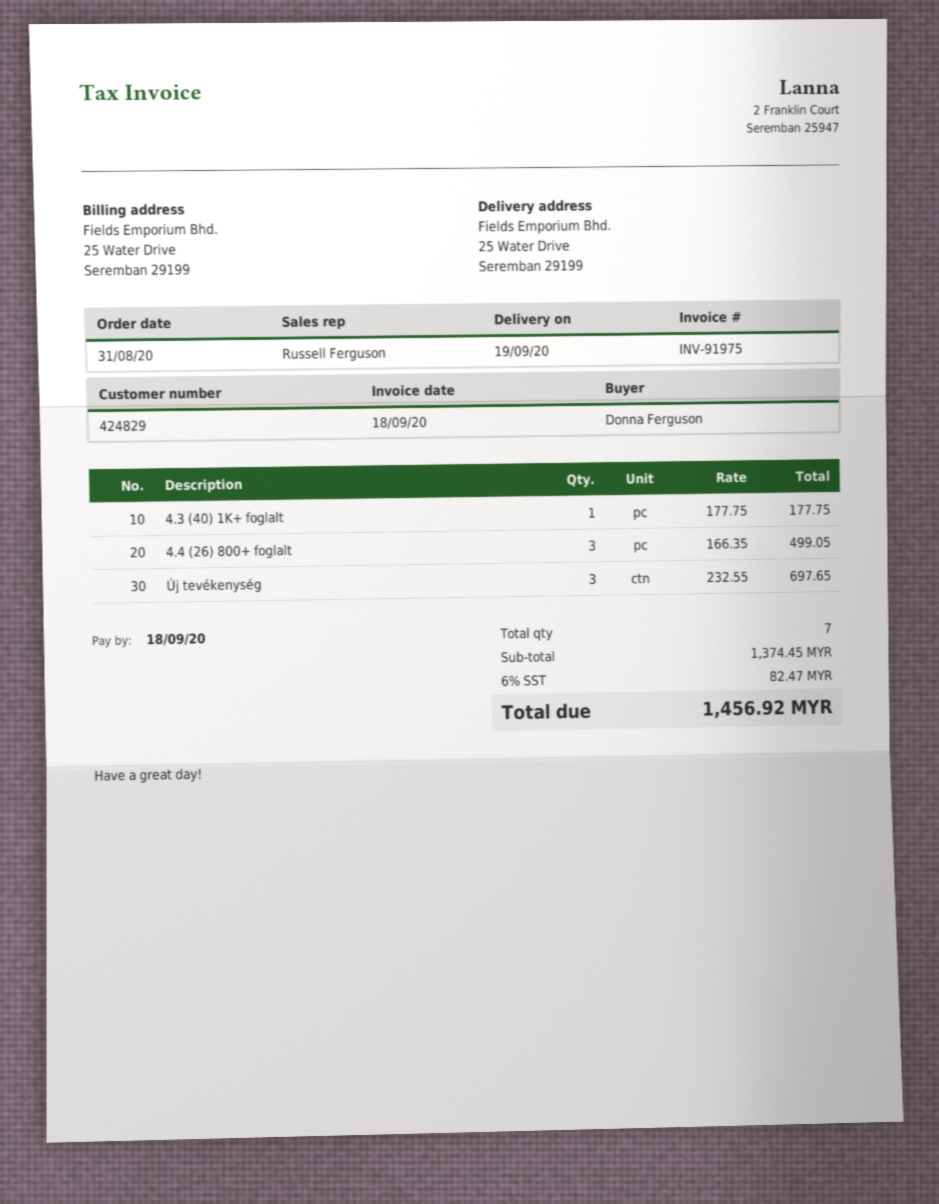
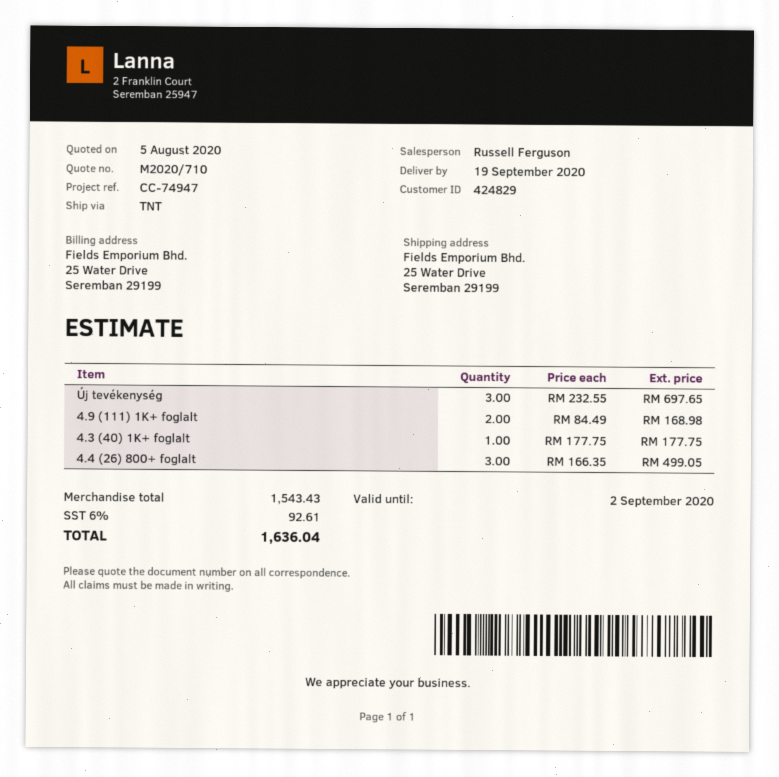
4.9 (111) 1K+ foglalt: none -> 2 x 84.49 = 168.98
subtotal: 1374.45 -> 1543.43
tax: 6% = 82.47 -> 6% = 92.61
total: 1456.92 -> 1636.04

